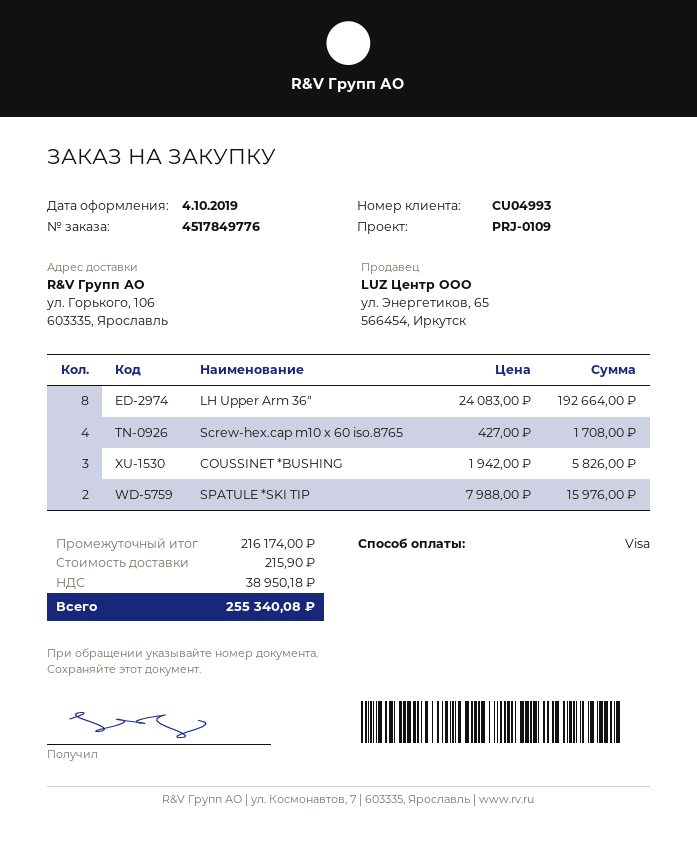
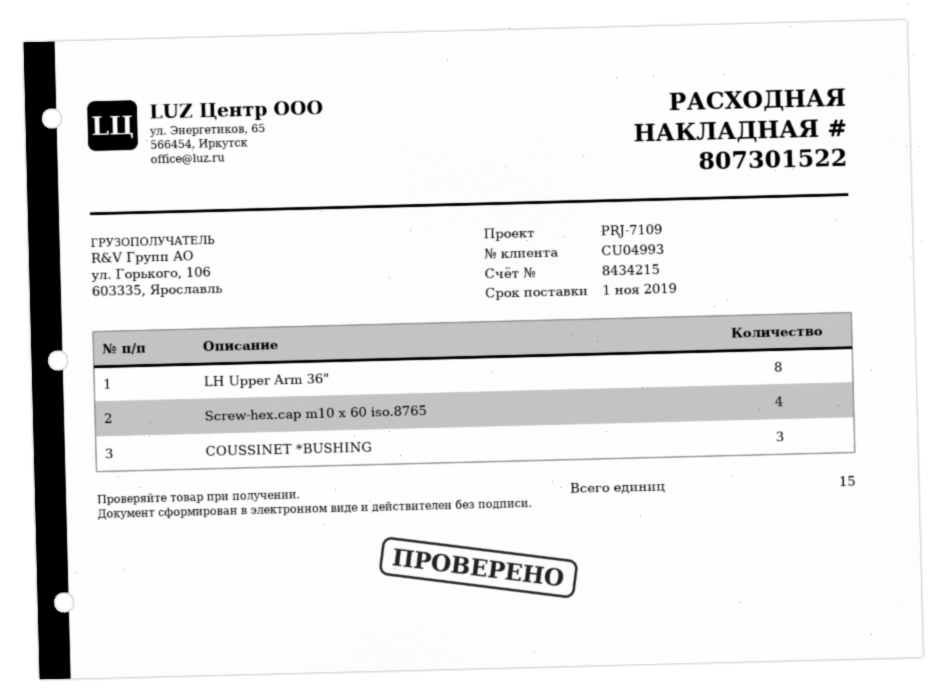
reference: PRJ-0109 -> PRJ-7109
SPATULE *SKI TIP: 2 -> none

